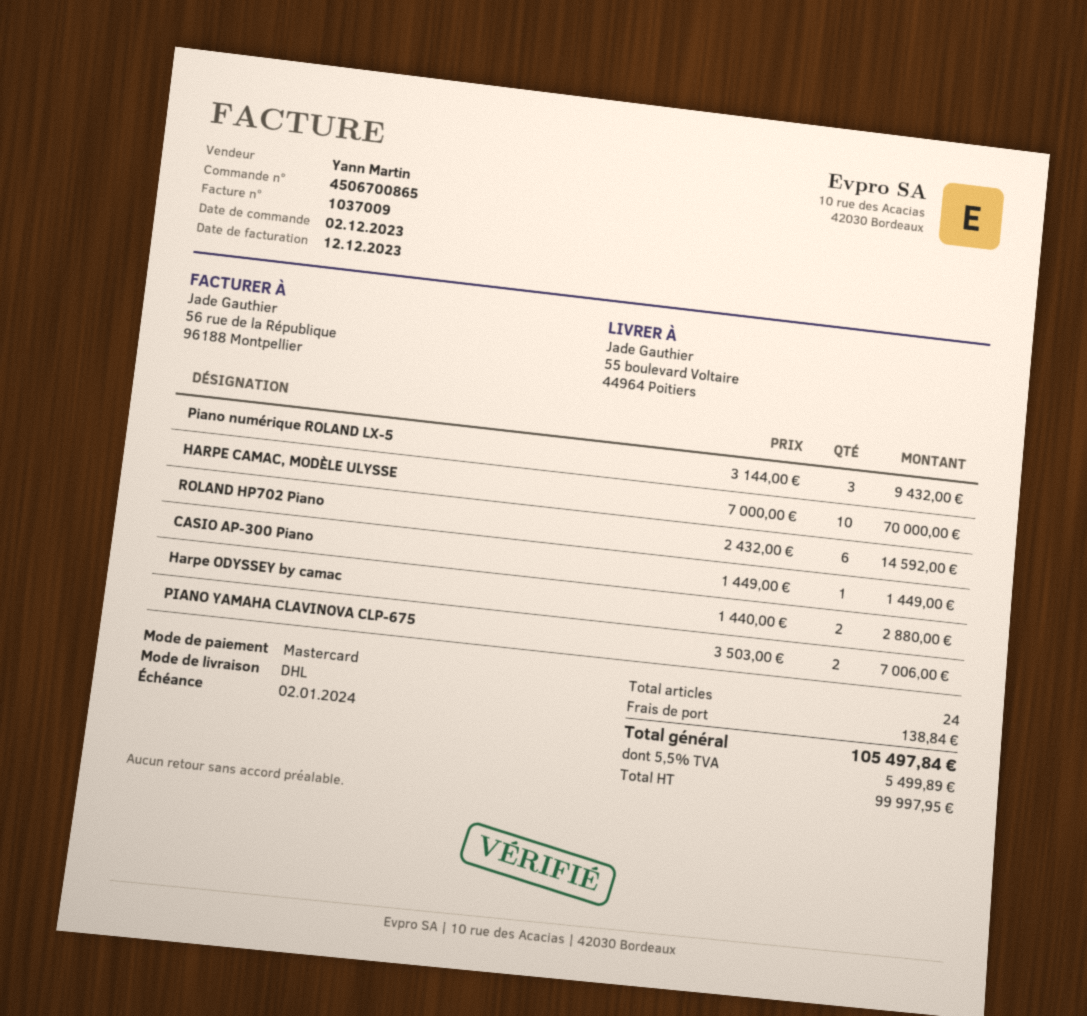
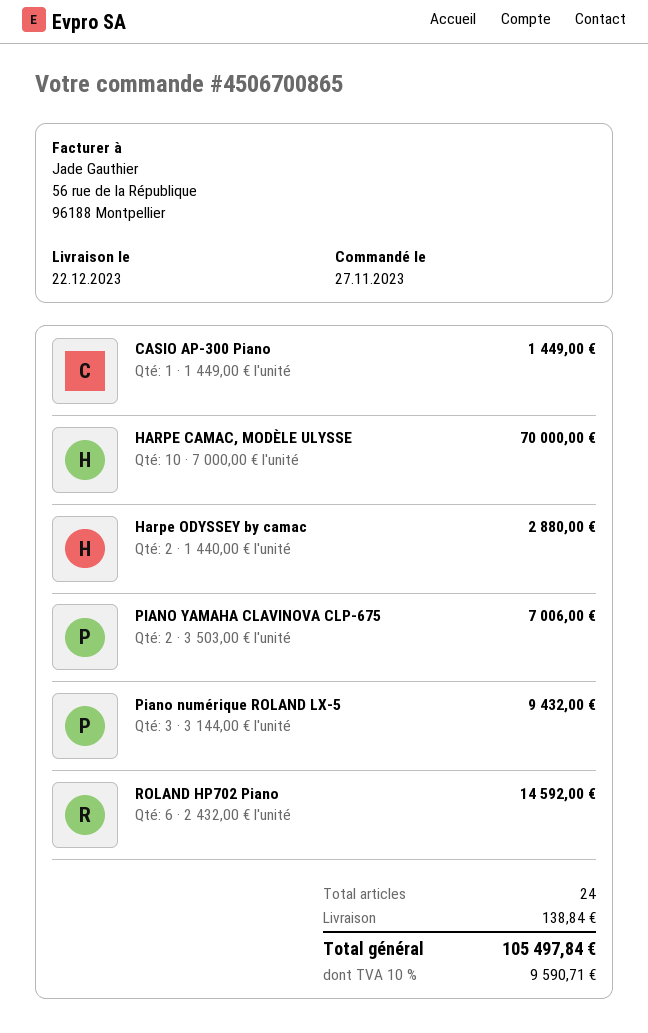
order date: 2023-12-02 -> 2023-11-27
tax: 5.5% = 5499.89 -> 10% = 9590.71

